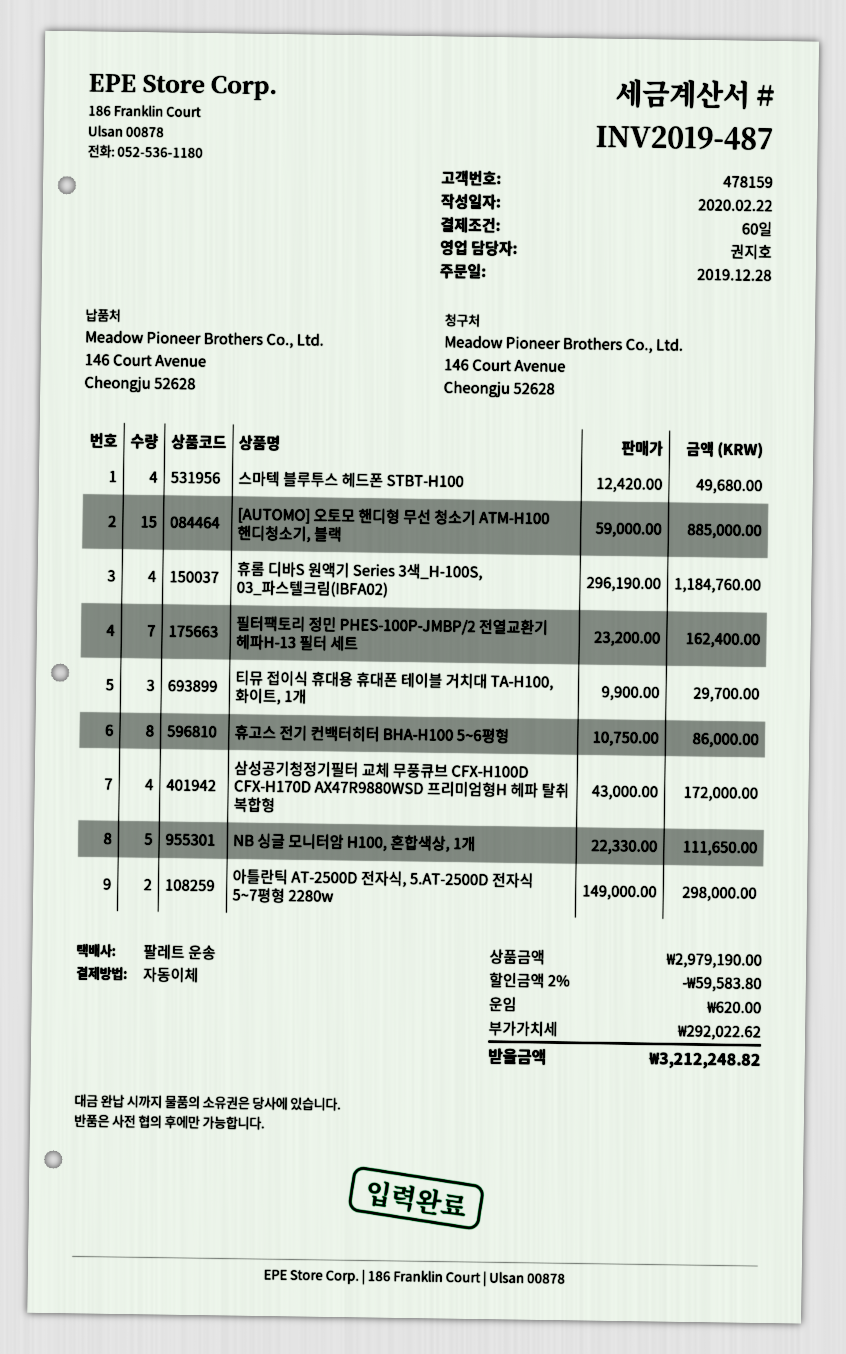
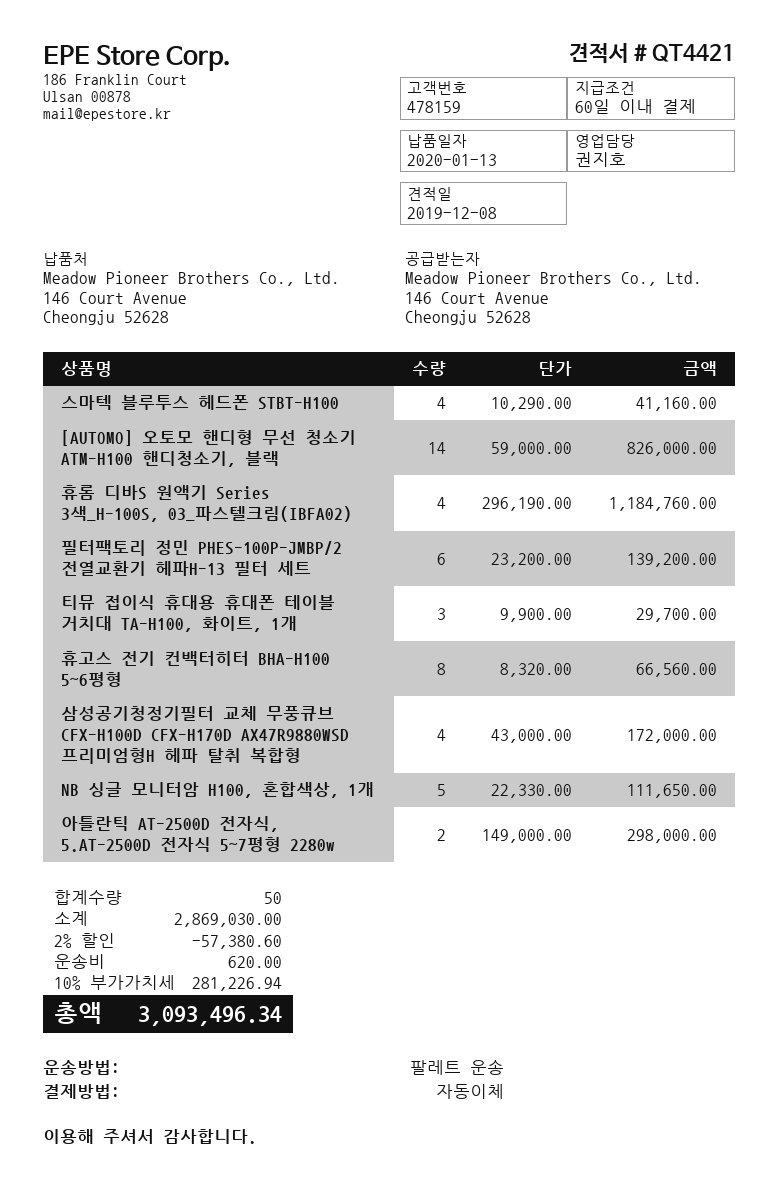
스마텍 블루투스 헤드폰 STBT-H100: 4 x 12420.00 = 49680.00 -> 4 x 10290.00 = 41160.00
[AUTOMO] 오토모 핸디형 무선 청소기 ATM-H100 핸디청소기, 블랙: 15 x 59000.00 = 885000.00 -> 14 x 59000.00 = 826000.00
필터팩토리 정민 PHES-100P-JMBP/2 전열교환기 헤파H-13 필터 세트: 7 x 23200.00 = 162400.00 -> 6 x 23200.00 = 139200.00
휴고스 전기 컨백터히터 BHA-H100 5~6평형: 8 x 10750.00 = 86000.00 -> 8 x 8320.00 = 66560.00
subtotal: 2979190.00 -> 2869030.00
discount: 2% = 59583.80 -> 2% = 57380.60
tax: 292022.62 -> 281226.94
total: 3212248.82 -> 3093496.34

